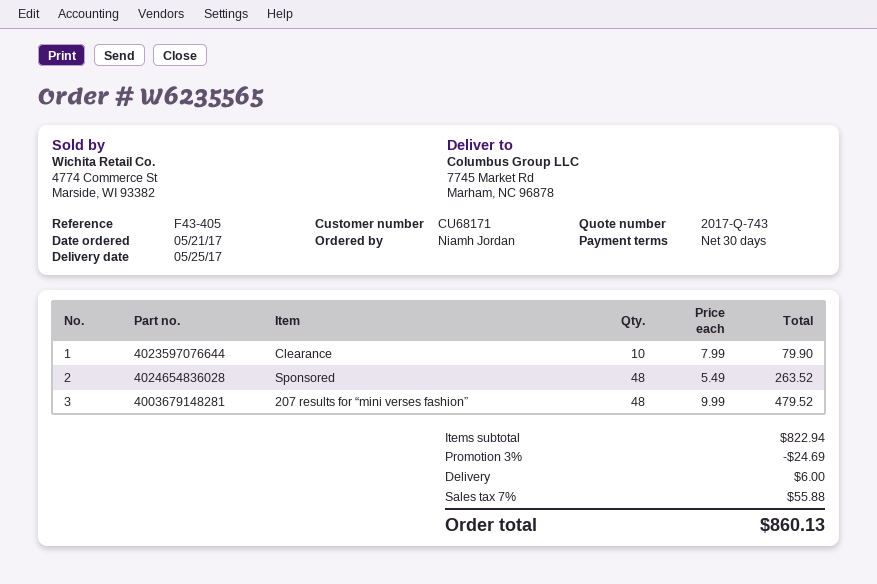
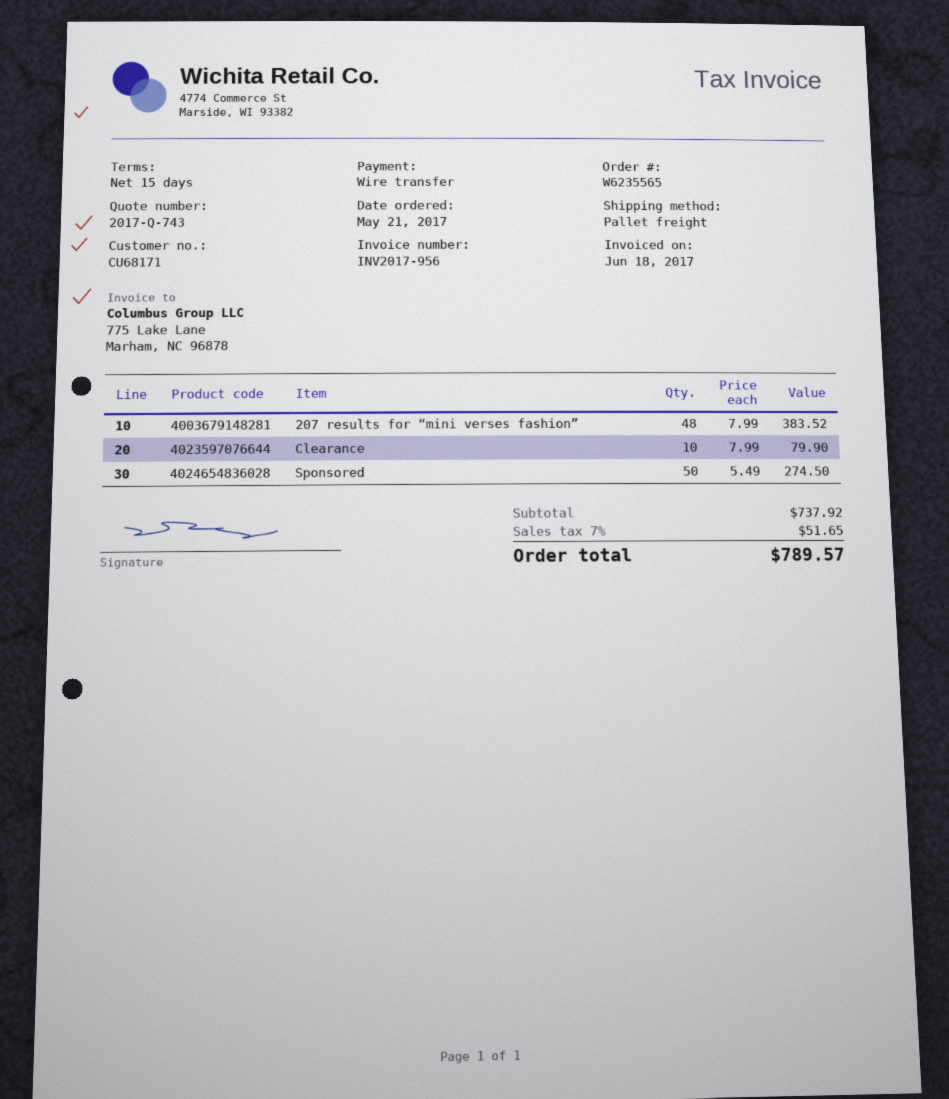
payment terms: 30 days -> 15 days
Sponsored: 48 x 5.49 = 263.52 -> 50 x 5.49 = 274.50
207 results for “mini verses fashion”: 48 x 9.99 = 479.52 -> 48 x 7.99 = 383.52
subtotal: 822.94 -> 737.92
discount: 3% = 24.69 -> none
shipping: 6.00 -> none
tax: 7% = 55.88 -> 7% = 51.65
total: 860.13 -> 789.57

